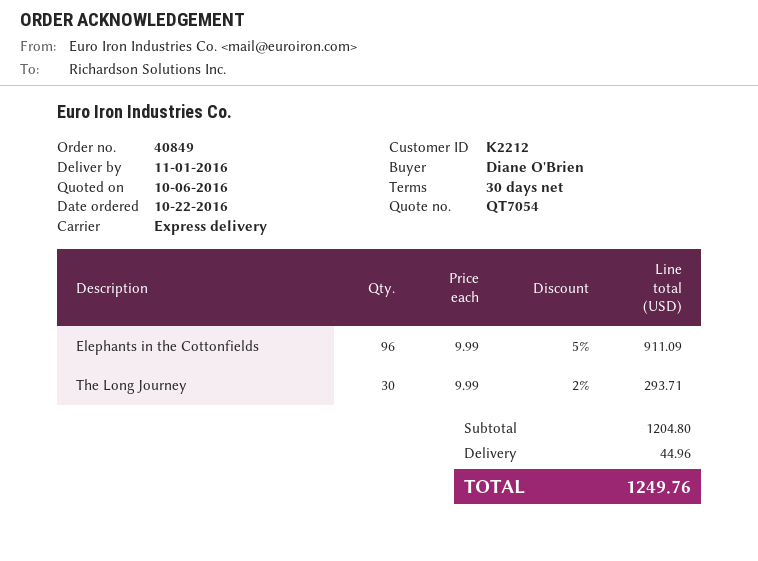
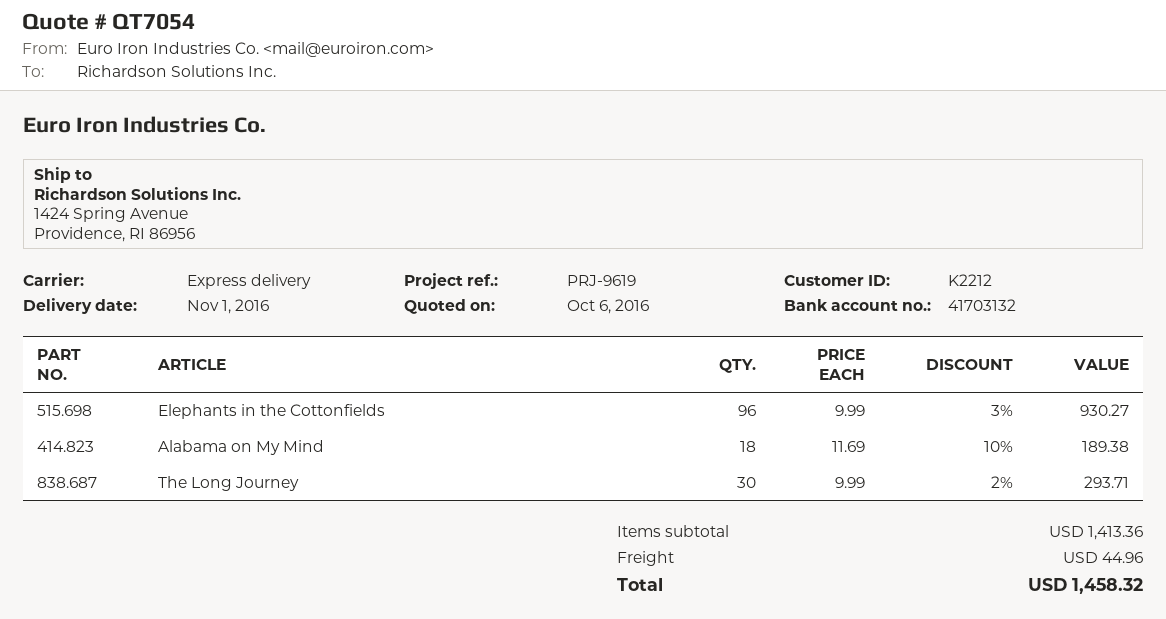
Elephants in the Cottonfields: 96 x 9.99 - 5% = 911.09 -> 96 x 9.99 - 3% = 930.27
Alabama on My Mind: none -> 18 x 11.69 - 10% = 189.38
subtotal: 1204.80 -> 1413.36
total: 1249.76 -> 1458.32

